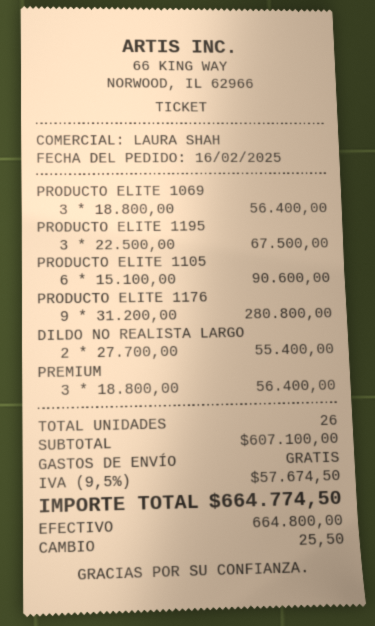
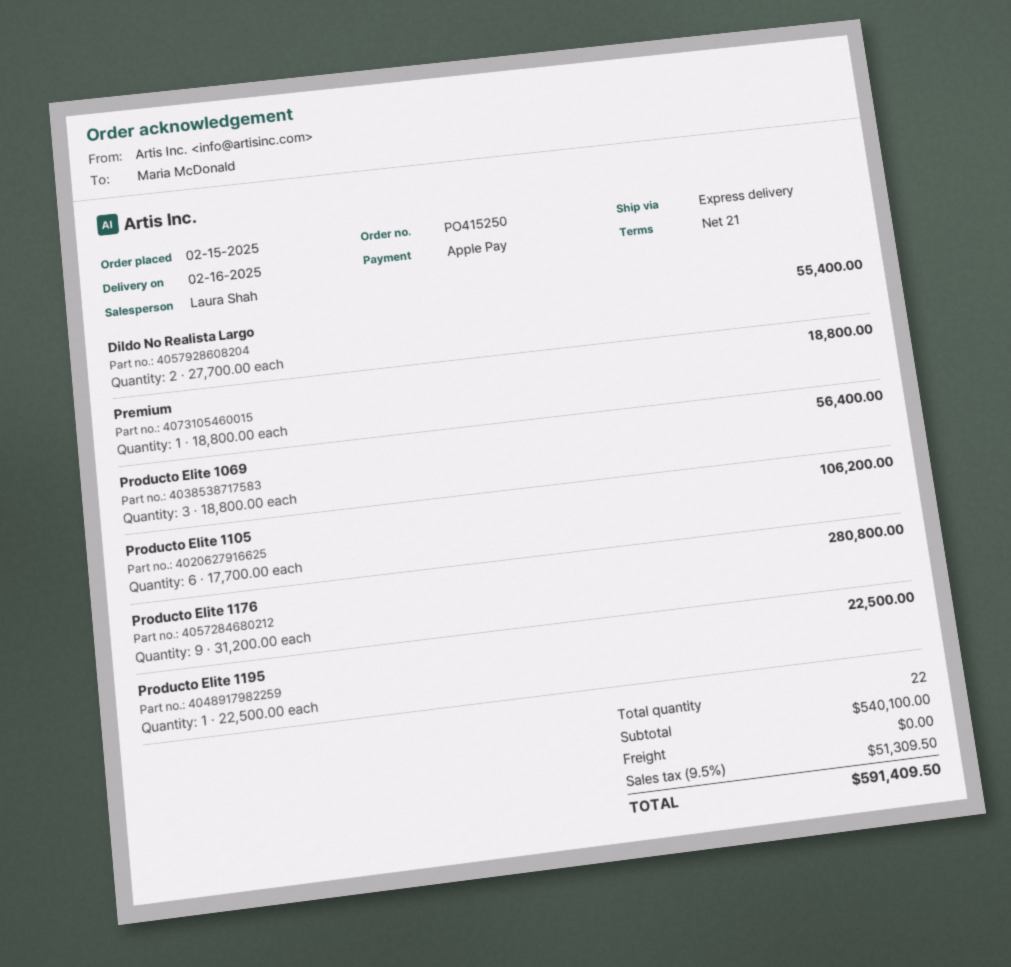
order date: 2025-02-16 -> 2025-02-15
payment method: cash -> Apple Pay
PRODUCTO ELITE 1195: 3 x 22500.00 = 67500.00 -> 1 x 22500.00 = 22500.00
PRODUCTO ELITE 1105: 6 x 15100.00 = 90600.00 -> 6 x 17700.00 = 106200.00
PREMIUM: 3 x 18800.00 = 56400.00 -> 1 x 18800.00 = 18800.00
total quantity: 26 -> 22
subtotal: 607100.00 -> 540100.00
tax: 9.5% = 57674.50 -> 9.5% = 51309.50
total: 664774.50 -> 591409.50

